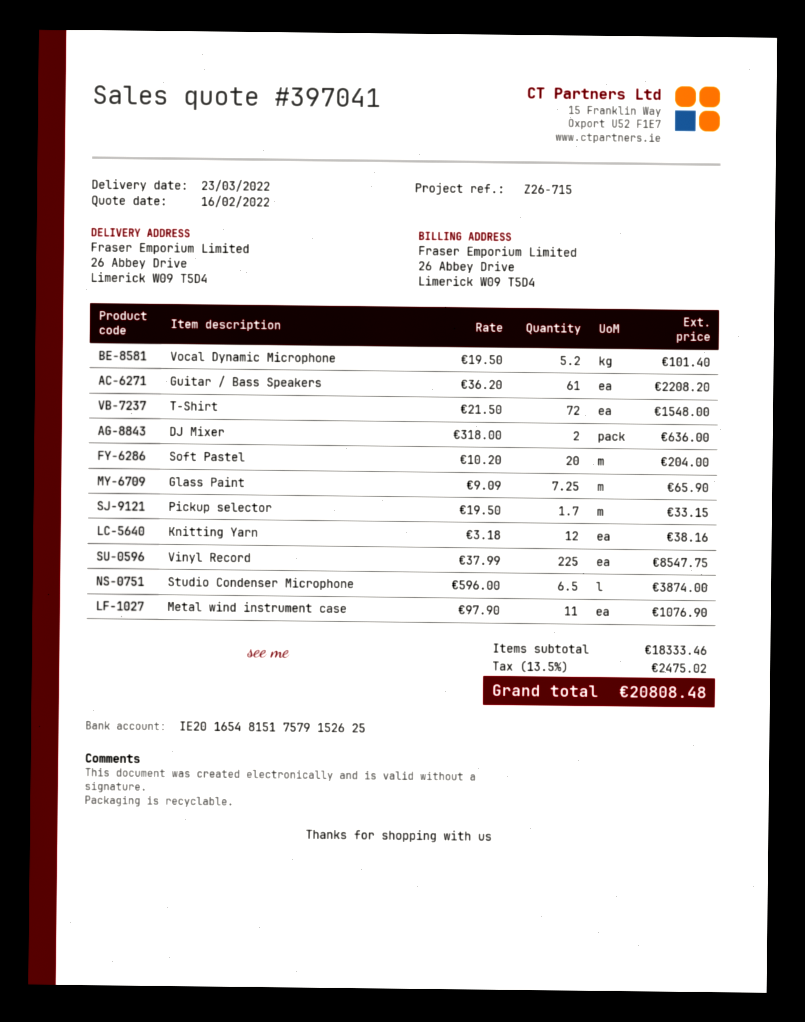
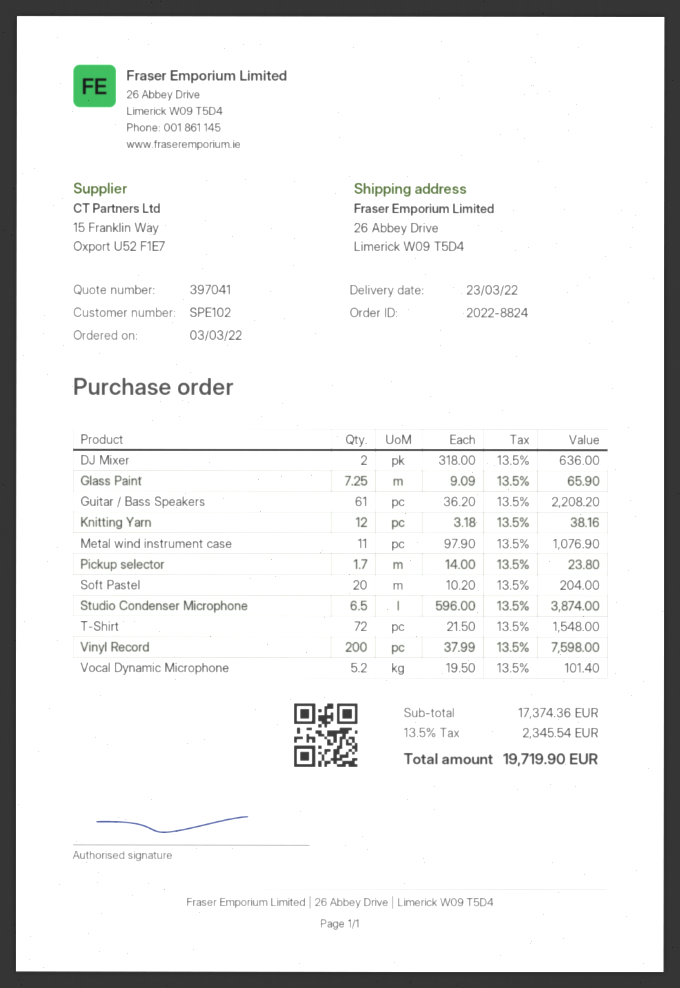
Pickup selector: 1.7 x 19.50 = 33.15 -> 1.7 x 14.00 = 23.80
Vinyl Record: 225 x 37.99 = 8547.75 -> 200 x 37.99 = 7598.00
subtotal: 18333.46 -> 17374.36
tax: 13.5% = 2475.02 -> 13.5% = 2345.54
total: 20808.48 -> 19719.90

